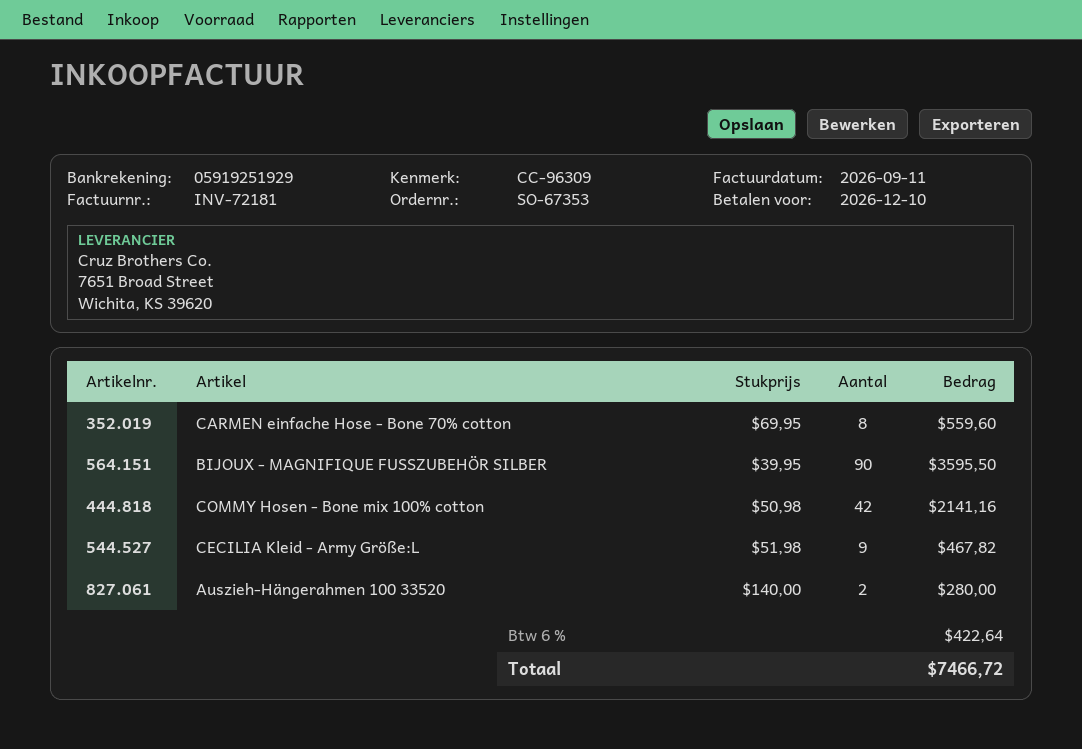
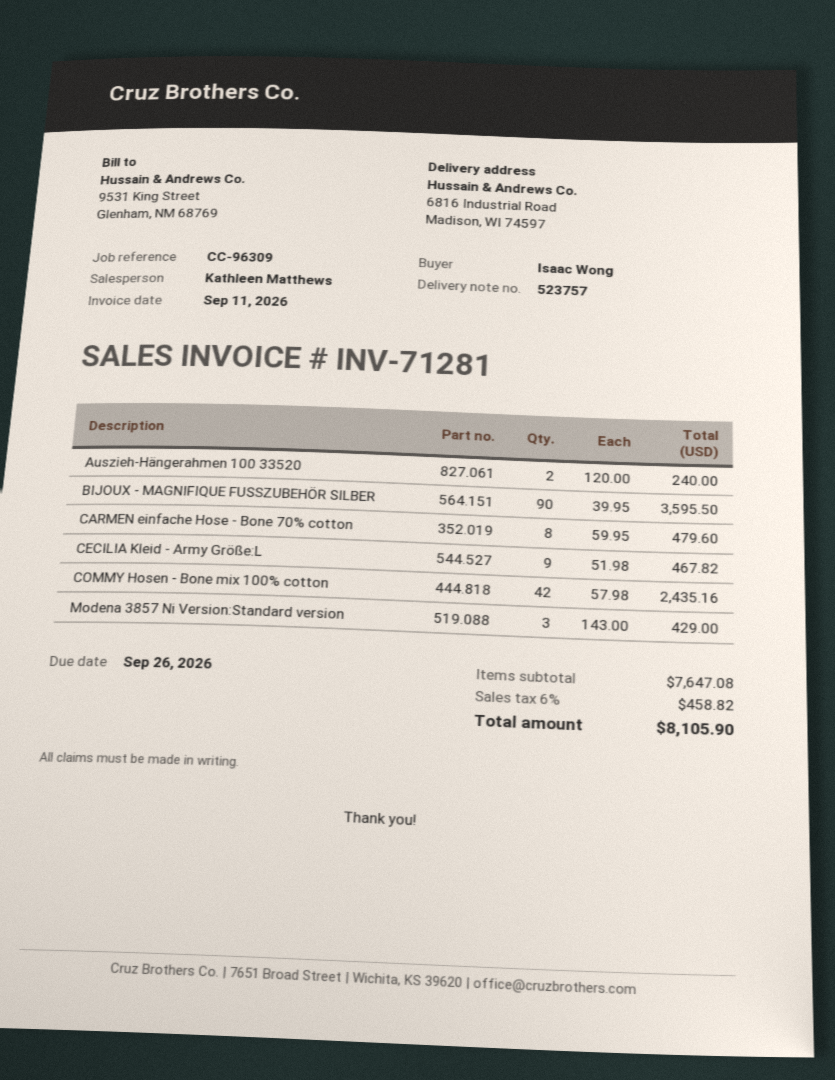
invoice number: INV-72181 -> INV-71281
due date: 2026-12-10 -> 2026-09-26
CARMEN einfache Hose - Bone 70% cotton: 8 x 69.95 = 559.60 -> 8 x 59.95 = 479.60
COMMY Hosen - Bone mix 100% cotton: 42 x 50.98 = 2141.16 -> 42 x 57.98 = 2435.16
Auszieh-Hängerahmen 100 33520: 2 x 140.00 = 280.00 -> 2 x 120.00 = 240.00
Modena 3857 Ni Version:Standard version: none -> 3 x 143.00 = 429.00
tax: 6% = 422.64 -> 6% = 458.82
total: 7466.72 -> 8105.90

